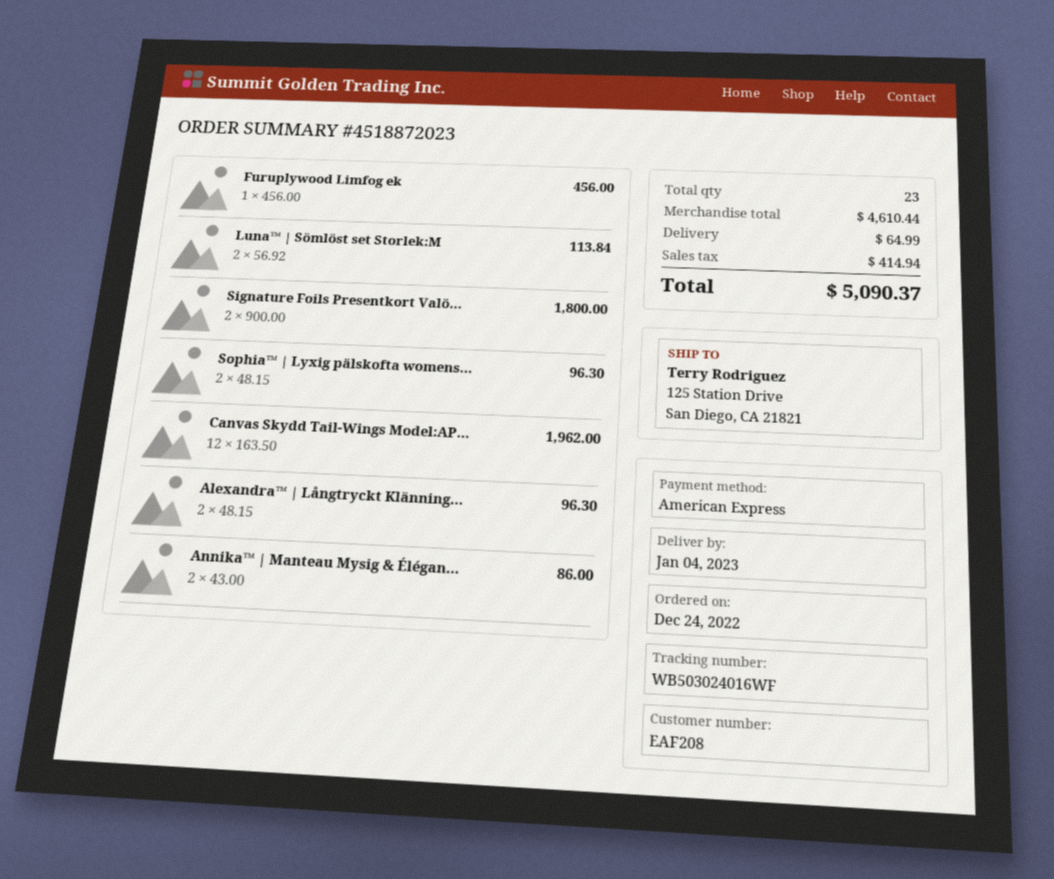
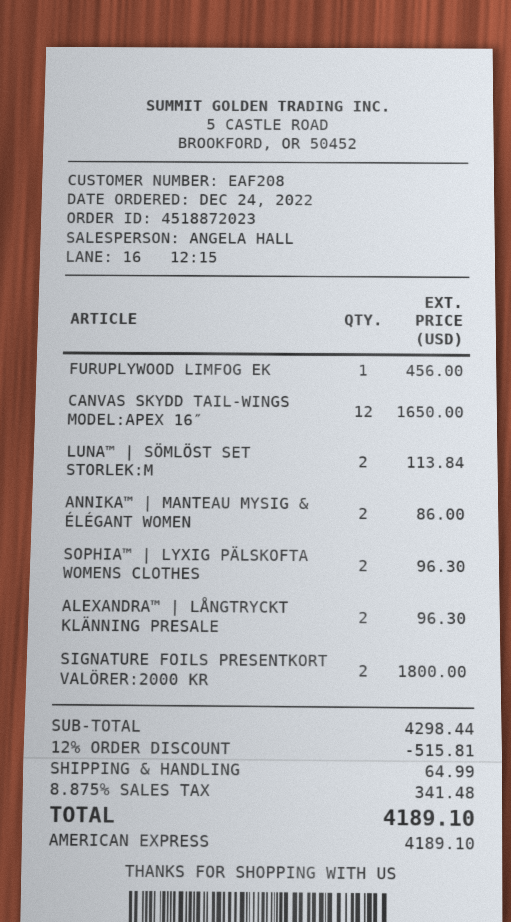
Canvas Skydd Tail-Wings Model:AP...: 12 for 1962.00 -> 12 for 1650.00
subtotal: 4610.44 -> 4298.44
discount: none -> 12% = 515.81
tax: 414.94 -> 341.48
total: 5090.37 -> 4189.10

